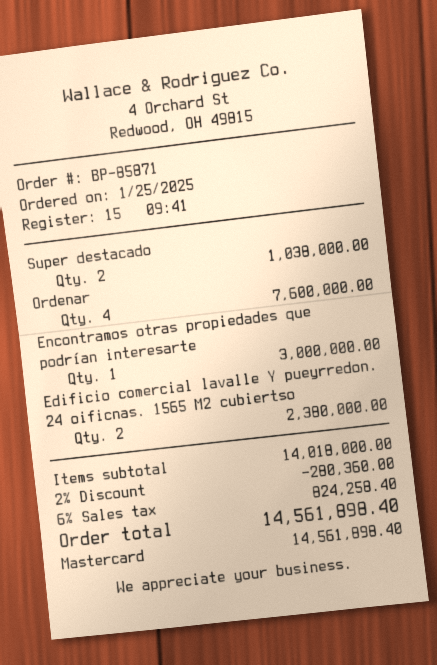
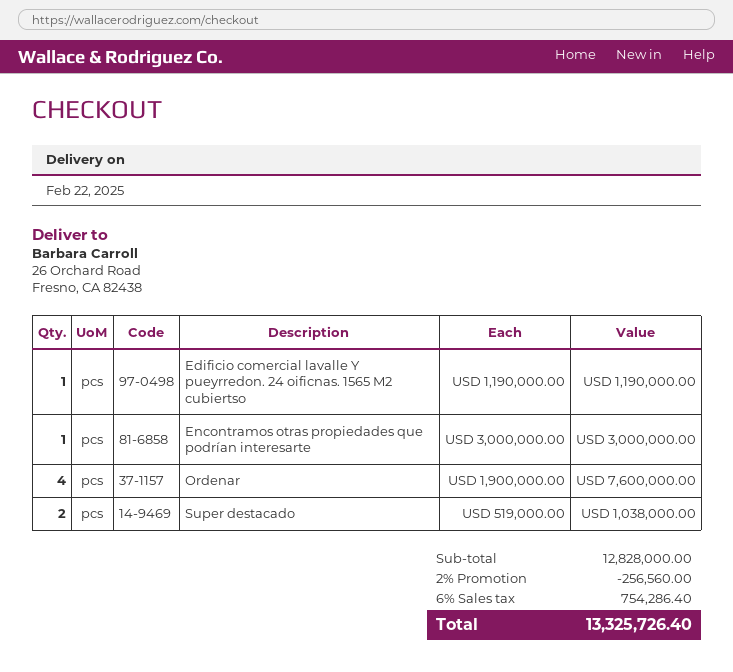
Edificio comercial lavalle Y pueyrredon. 24 oificnas. 1565 M2 cubiertso: 2 for 2380000.00 -> 1 for 1190000.00
subtotal: 14018000.00 -> 12828000.00
discount: 2% = 280360.00 -> 2% = 256560.00
tax: 6% = 824258.40 -> 6% = 754286.40
total: 14561898.40 -> 13325726.40

